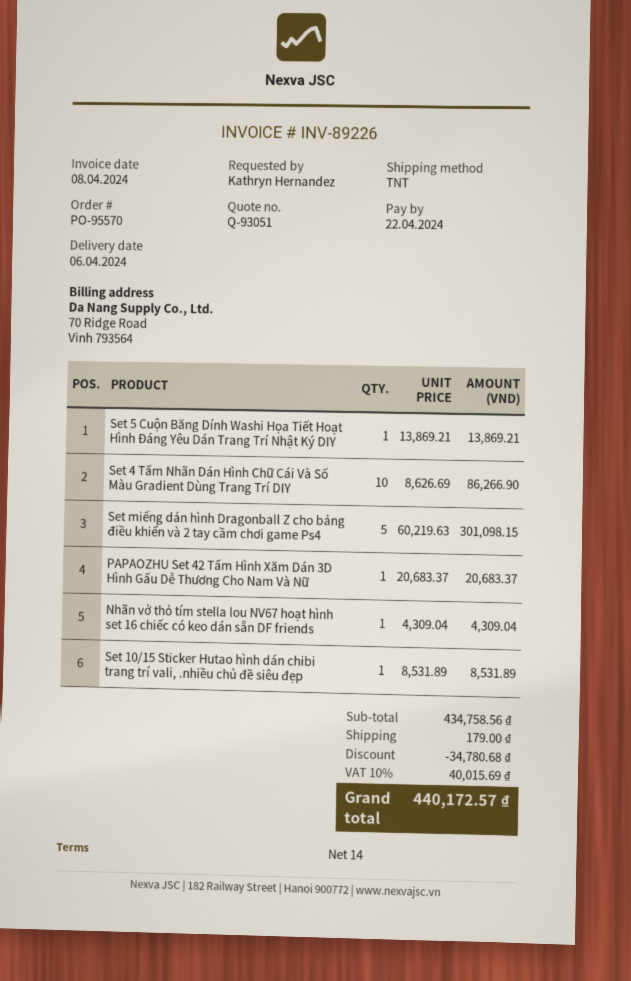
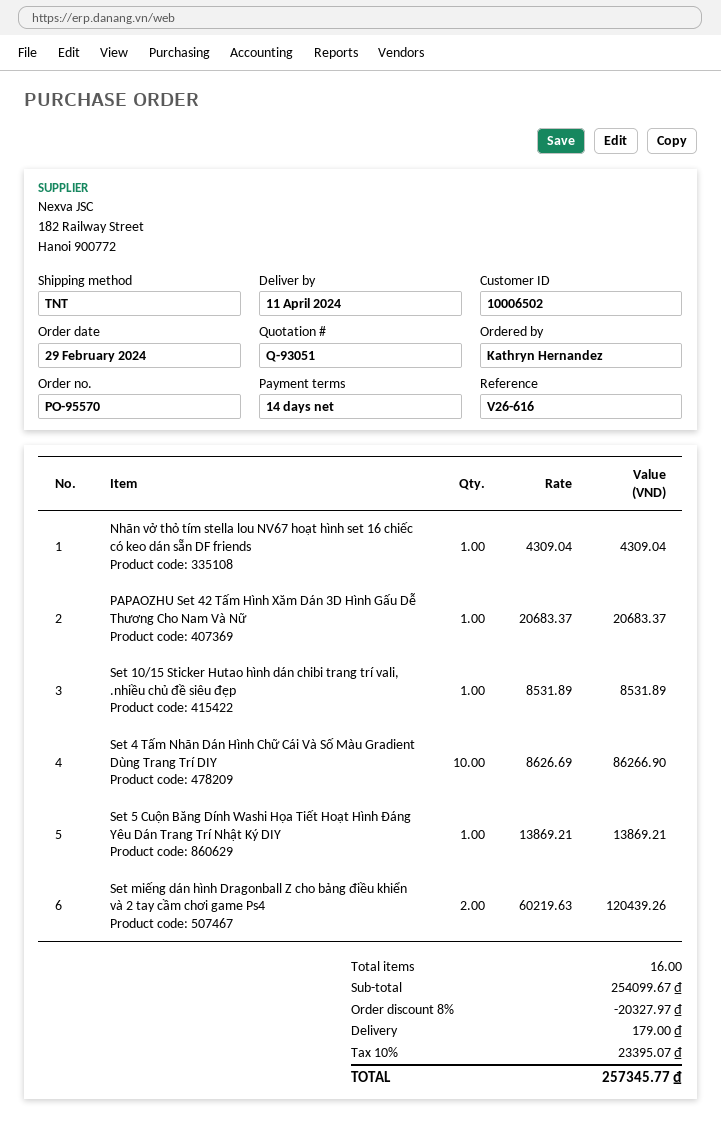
delivery date: 2024-04-06 -> 2024-04-11
Set miếng dán hình Dragonball Z cho bảng điều khiển và 2 tay cầm chơi game Ps4: 5 x 60219.63 = 301098.15 -> 2 x 60219.63 = 120439.26
subtotal: 434758.56 -> 254099.67
discount: 34780.68 -> 20327.97
tax: 10% = 40015.69 -> 10% = 23395.07
total: 440172.57 -> 257345.77

